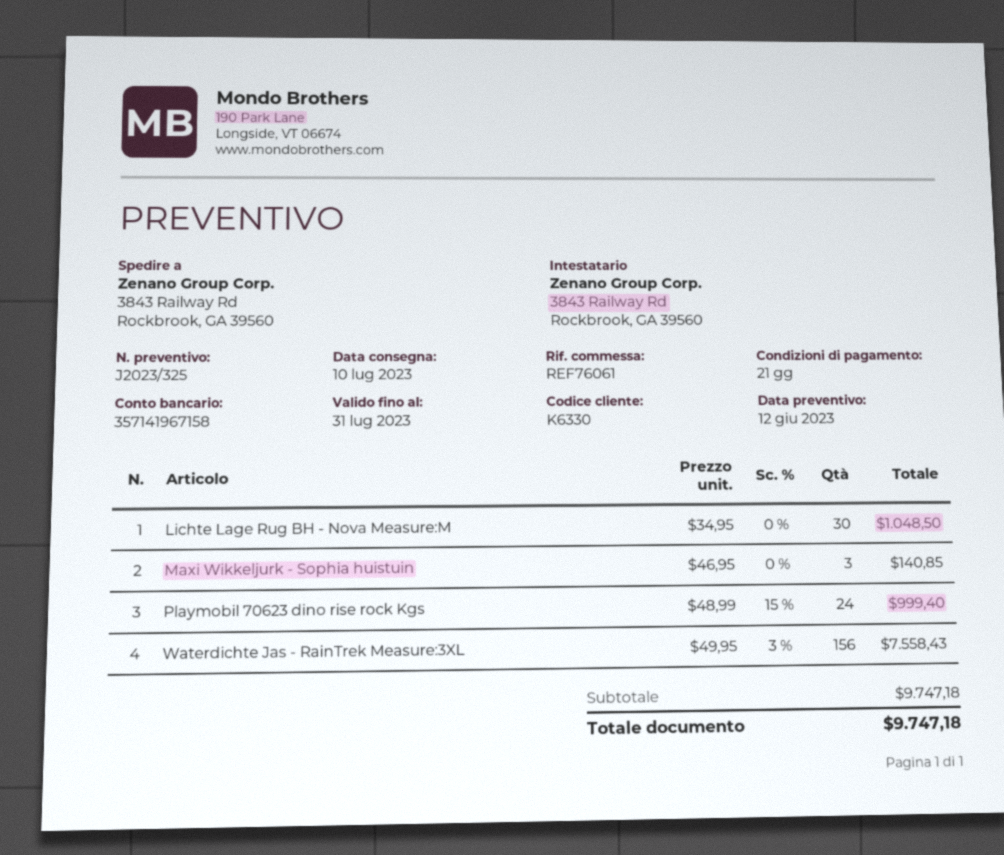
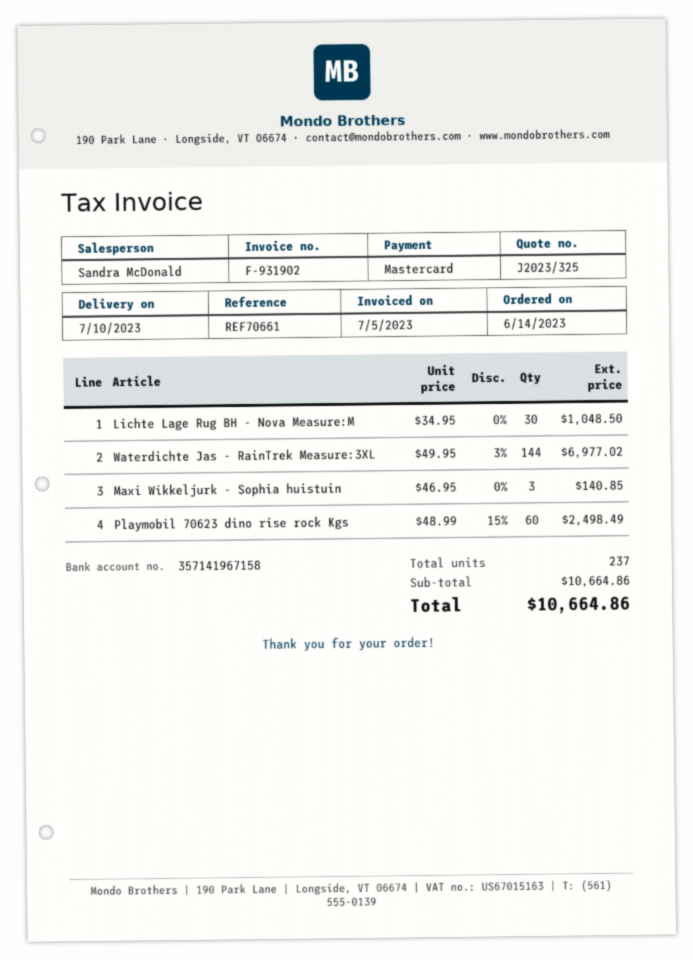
reference: REF76061 -> REF70661
Playmobil 70623 dino rise rock Kgs: 24 x 48.99 - 15% = 999.40 -> 60 x 48.99 - 15% = 2498.49
Waterdichte Jas - RainTrek Measure:3XL: 156 x 49.95 - 3% = 7558.43 -> 144 x 49.95 - 3% = 6977.02
subtotal: 9747.18 -> 10664.86
total: 9747.18 -> 10664.86

